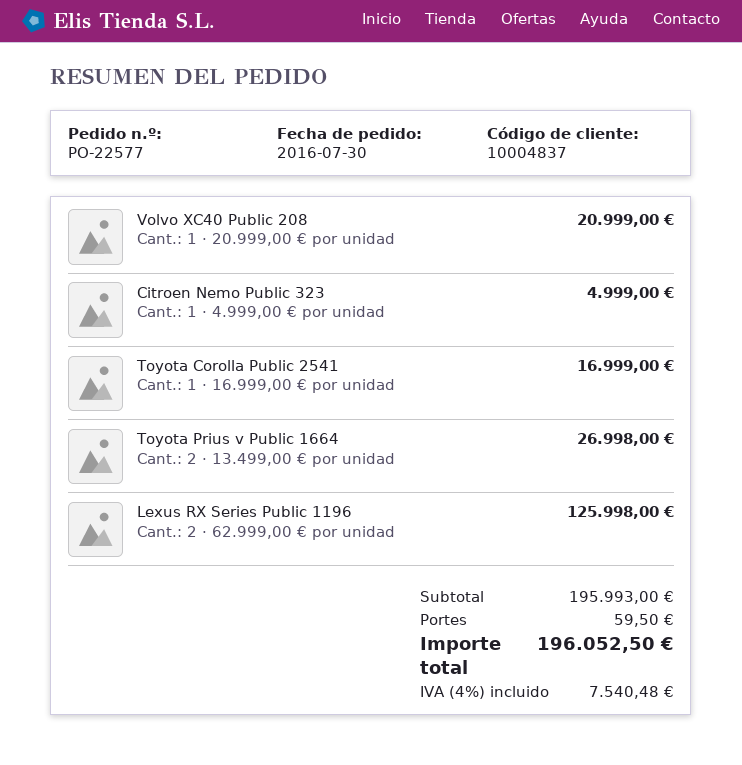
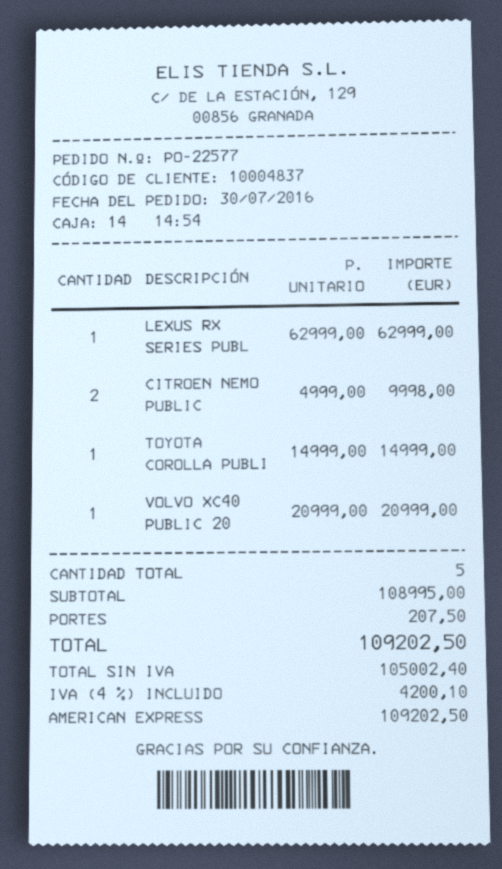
Citroen Nemo Public 323: 1 x 4999.00 = 4999.00 -> 2 x 4999.00 = 9998.00
Toyota Corolla Public 2541: 1 x 16999.00 = 16999.00 -> 1 x 14999.00 = 14999.00
Toyota Prius v Public 1664: 2 x 13499.00 = 26998.00 -> none
Lexus RX Series Public 1196: 2 x 62999.00 = 125998.00 -> 1 x 62999.00 = 62999.00
subtotal: 195993.00 -> 108995.00
shipping: 59.50 -> 207.50
tax: 4% = 7540.48 -> 4% = 4200.10
total: 196052.50 -> 109202.50

